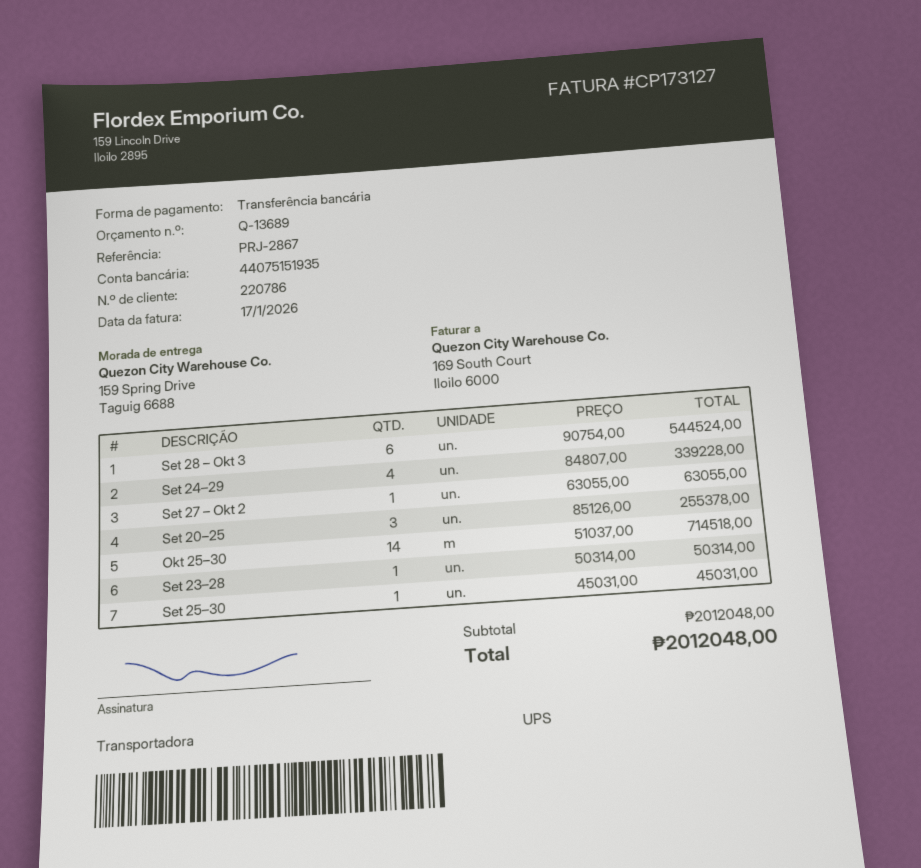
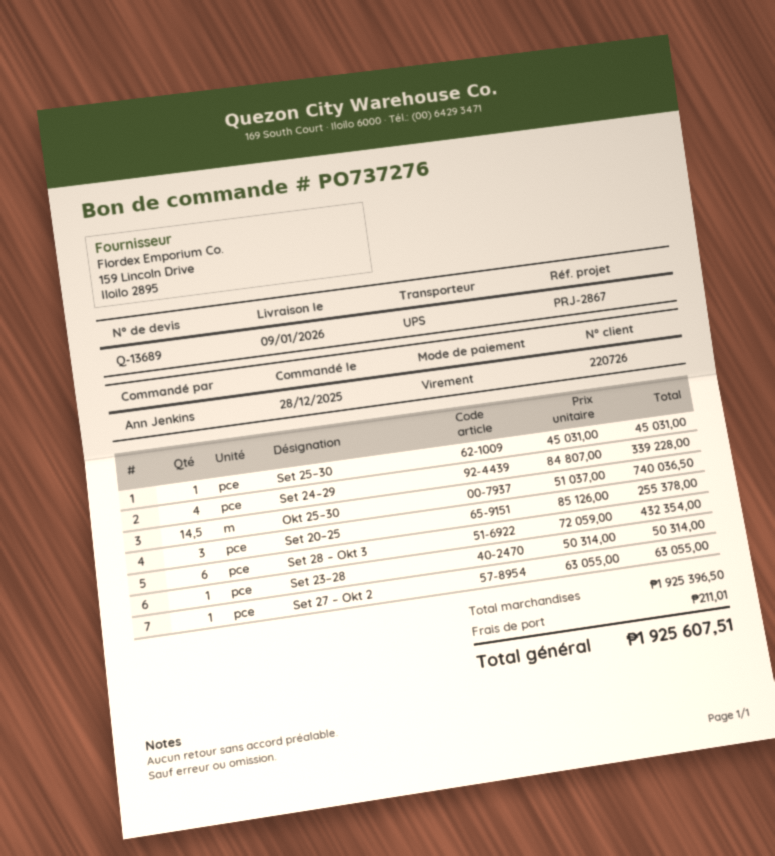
customer number: 220786 -> 220726
Set 28 – Okt 3: 6 x 90754.00 = 544524.00 -> 6 x 72059.00 = 432354.00
Okt 25–30: 14 x 51037.00 = 714518.00 -> 14.5 x 51037.00 = 740036.50
subtotal: 2012048.00 -> 1925396.50
shipping: none -> 211.01
total: 2012048.00 -> 1925607.51

